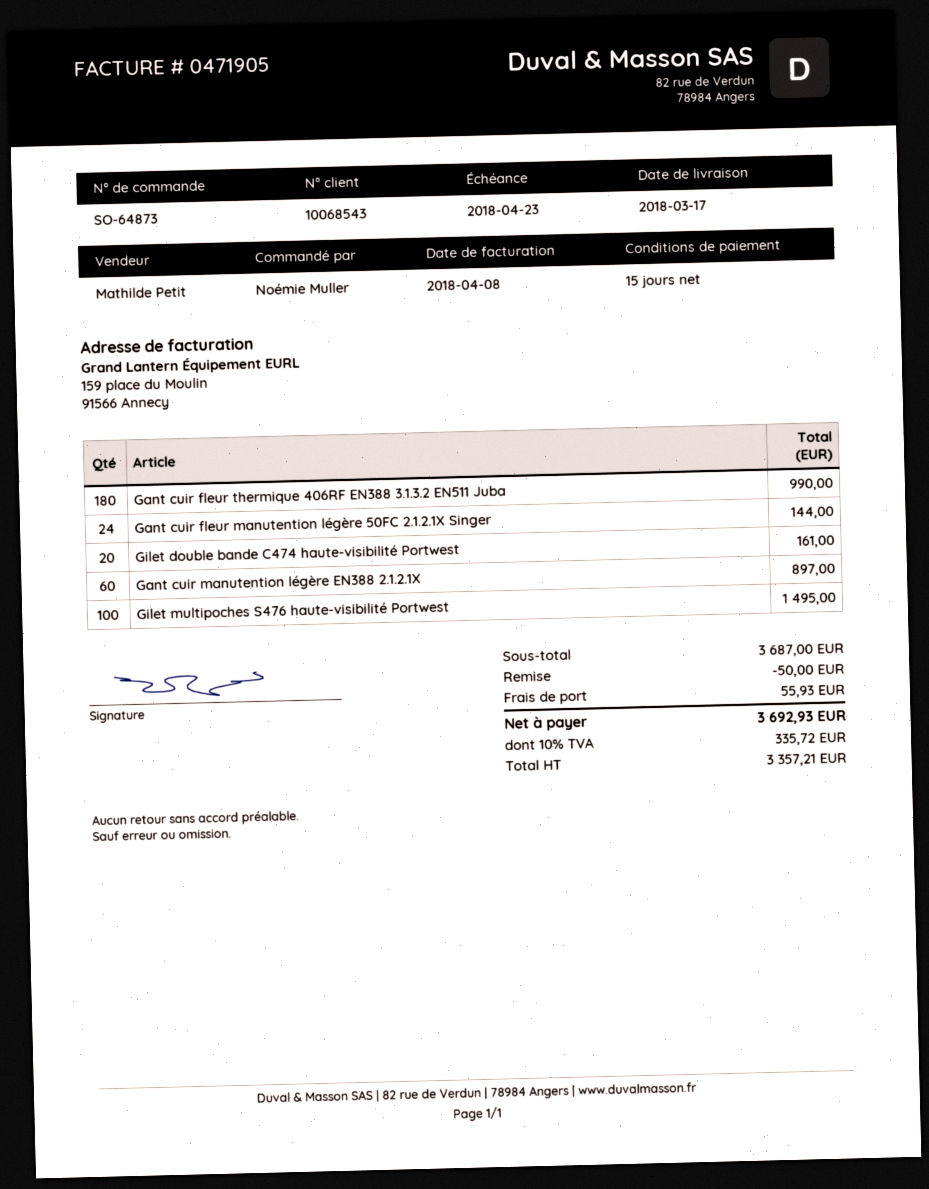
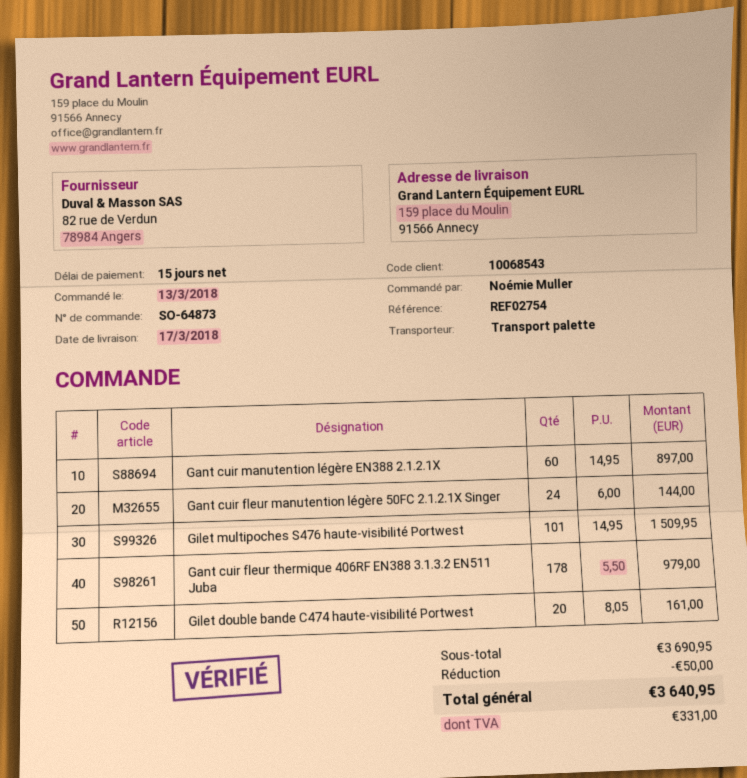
Gant cuir fleur thermique 406RF EN388 3.1.3.2 EN511 Juba: 180 for 990.00 -> 178 for 979.00
Gilet multipoches S476 haute-visibilité Portwest: 100 for 1495.00 -> 101 for 1509.95
subtotal: 3687.00 -> 3690.95
shipping: 55.93 -> none
tax: 335.72 -> 331.00
total: 3692.93 -> 3640.95

